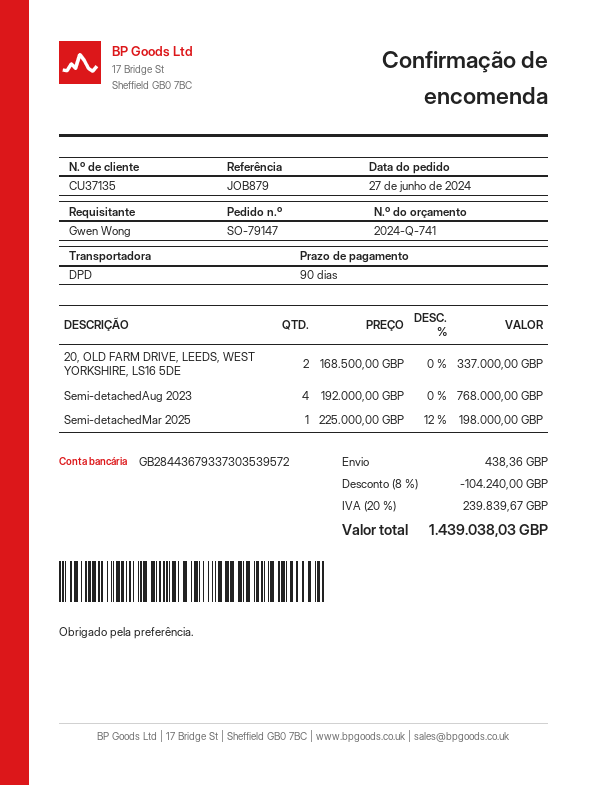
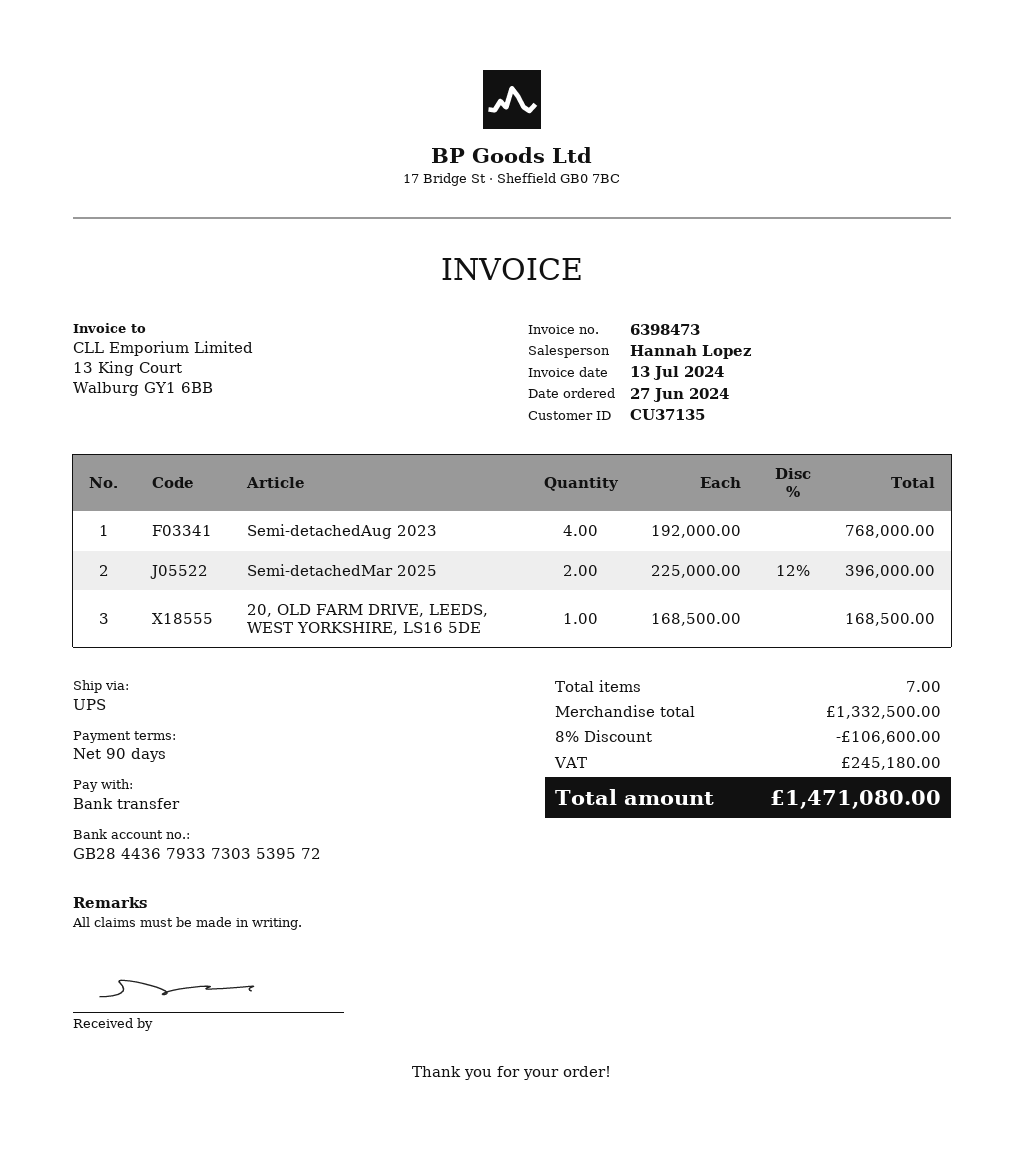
shipping method: DPD -> UPS
20, OLD FARM DRIVE, LEEDS, WEST YORKSHIRE, LS16 5DE: 2 x 168500.00 = 337000.00 -> 1 x 168500.00 = 168500.00
Semi-detachedMar 2025: 1 x 225000.00 - 12% = 198000.00 -> 2 x 225000.00 - 12% = 396000.00
discount: 8% = 104240.00 -> 8% = 106600.00
shipping: 438.36 -> none
tax: 239839.67 -> 245180.00
total: 1439038.03 -> 1471080.00

